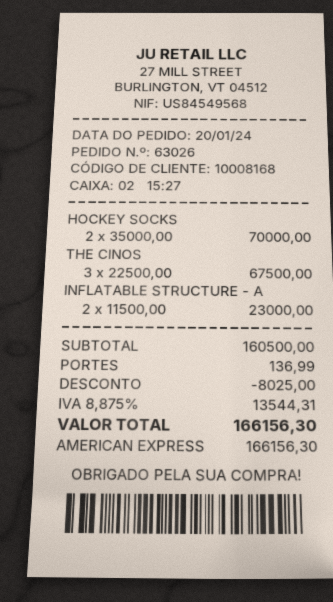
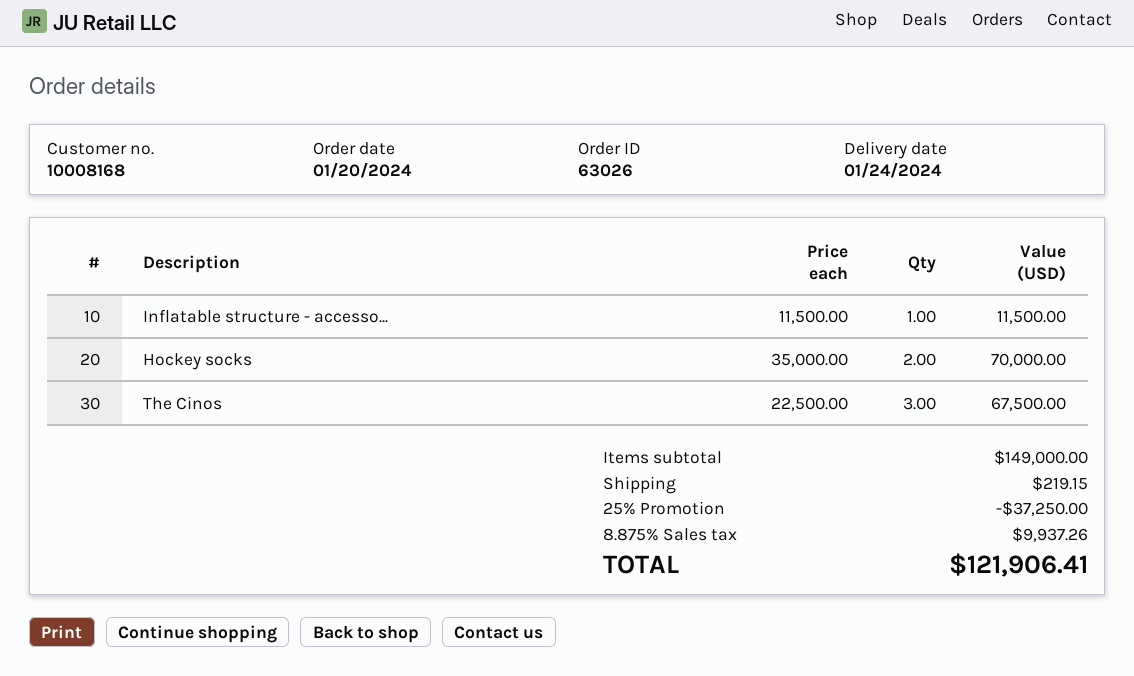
INFLATABLE STRUCTURE - A: 2 x 11500.00 = 23000.00 -> 1 x 11500.00 = 11500.00
subtotal: 160500.00 -> 149000.00
discount: 8025.00 -> 37250.00
shipping: 136.99 -> 219.15
tax: 8.875% = 13544.31 -> 8.875% = 9937.26
total: 166156.30 -> 121906.41

